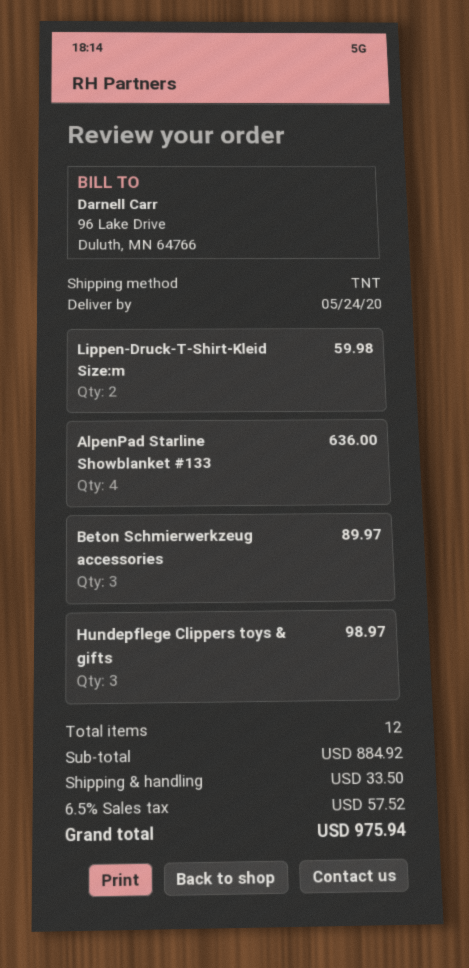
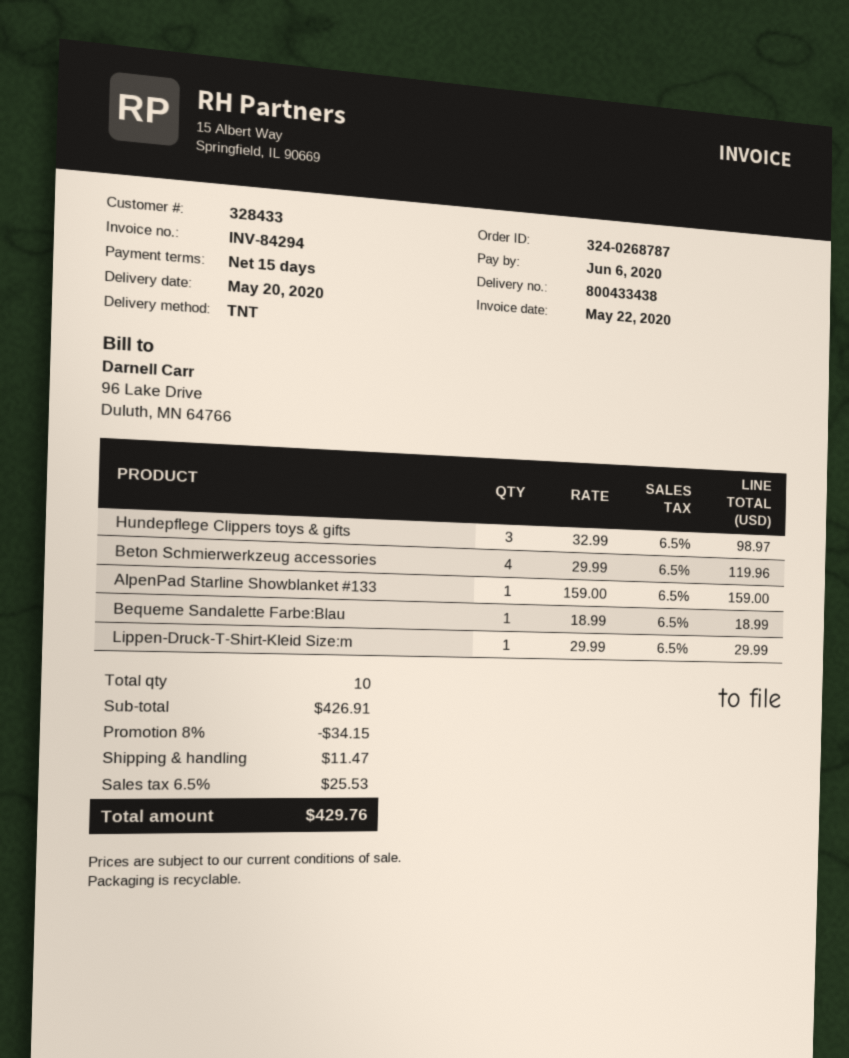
delivery date: 2020-05-24 -> 2020-05-20
Lippen-Druck-T-Shirt-Kleid Size:m: 2 for 59.98 -> 1 for 29.99
AlpenPad Starline Showblanket #133: 4 for 636.00 -> 1 for 159.00
Beton Schmierwerkzeug accessories: 3 for 89.97 -> 4 for 119.96
Bequeme Sandalette Farbe:Blau: none -> 1 for 18.99
total quantity: 12 -> 10
subtotal: 884.92 -> 426.91
discount: none -> 8% = 34.15
shipping: 33.50 -> 11.47
tax: 6.5% = 57.52 -> 6.5% = 25.53
total: 975.94 -> 429.76

